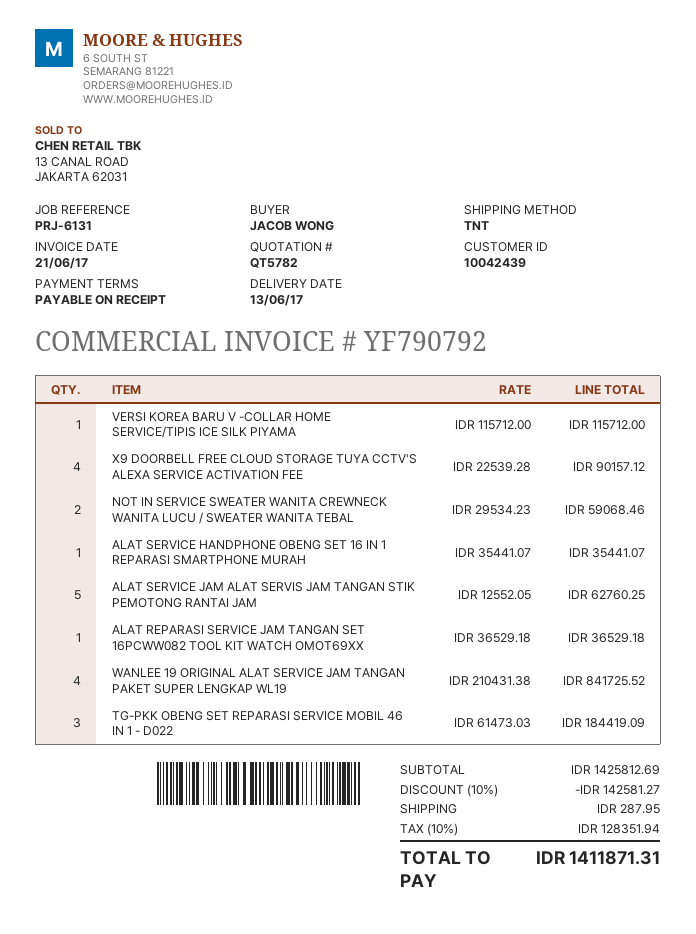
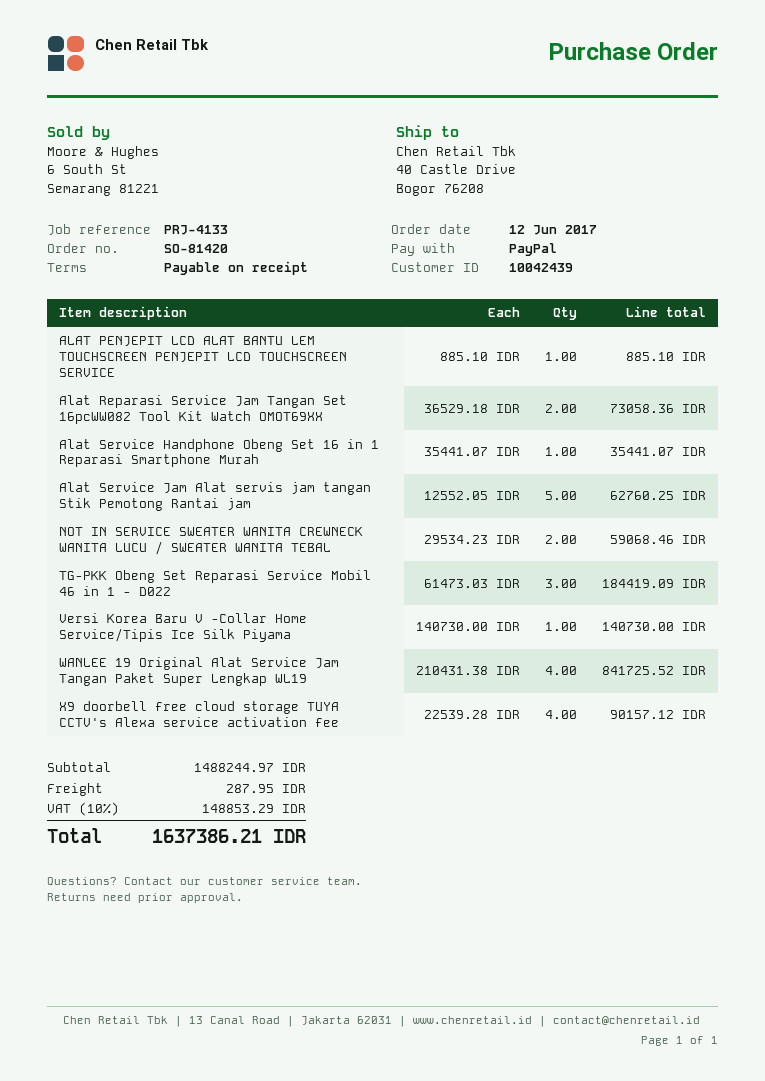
reference: PRJ-6131 -> PRJ-4133
VERSI KOREA BARU V -COLLAR HOME SERVICE/TIPIS ICE SILK PIYAMA: 1 x 115712.00 = 115712.00 -> 1 x 140730.00 = 140730.00
ALAT REPARASI SERVICE JAM TANGAN SET 16PCWW082 TOOL KIT WATCH OMOT69XX: 1 x 36529.18 = 36529.18 -> 2 x 36529.18 = 73058.36
ALAT PENJEPIT LCD ALAT BANTU LEM TOUCHSCREEN PENJEPIT LCD TOUCHSCREEN SERVICE: none -> 1 x 885.10 = 885.10
subtotal: 1425812.69 -> 1488244.97
discount: 10% = 142581.27 -> none
tax: 10% = 128351.94 -> 10% = 148853.29
total: 1411871.31 -> 1637386.21

